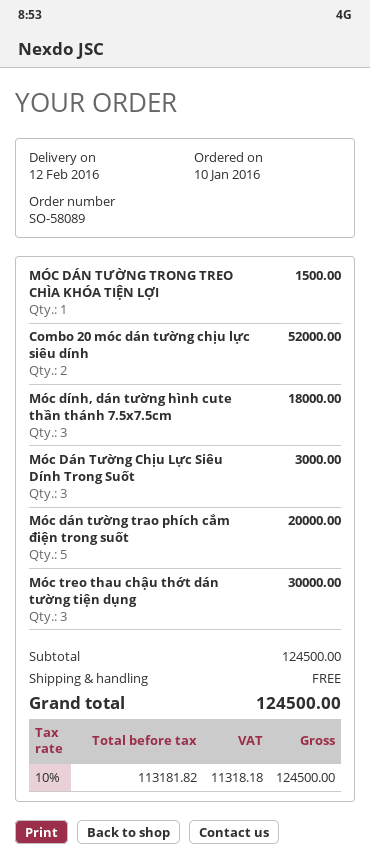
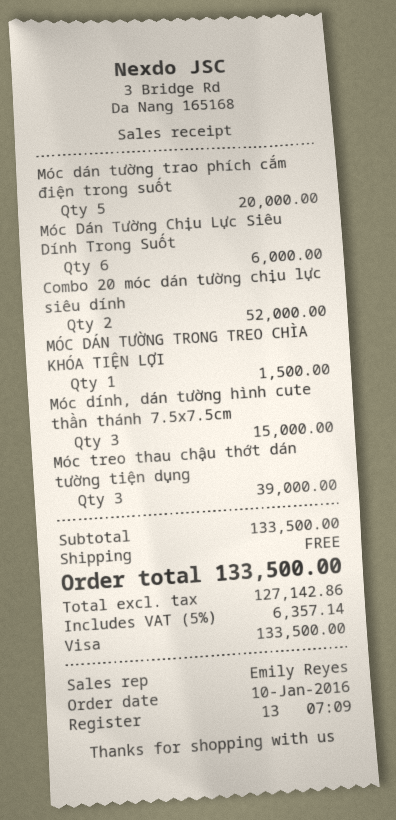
Móc dính, dán tường hình cute thần thánh 7.5x7.5cm: 3 for 18000.00 -> 3 for 15000.00
Móc Dán Tường Chịu Lực Siêu Dính Trong Suốt: 3 for 3000.00 -> 6 for 6000.00
Móc treo thau chậu thớt dán tường tiện dụng: 3 for 30000.00 -> 3 for 39000.00
subtotal: 124500.00 -> 133500.00
net: 113181.82 -> 127142.86
tax: 10% = 11318.18 -> 5% = 6357.14
total: 124500.00 -> 133500.00

